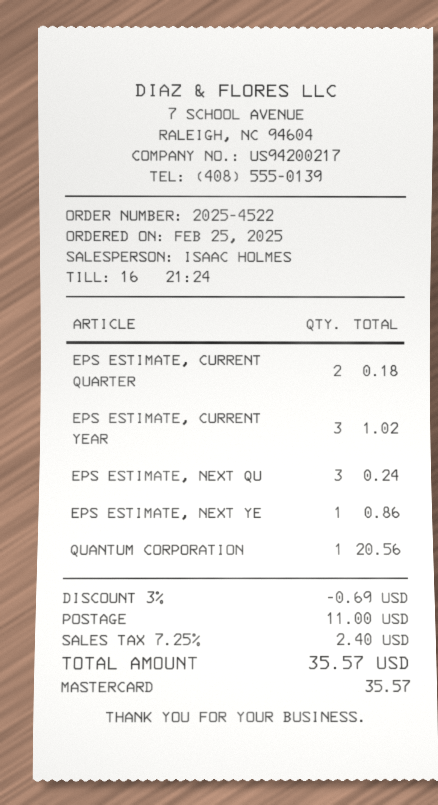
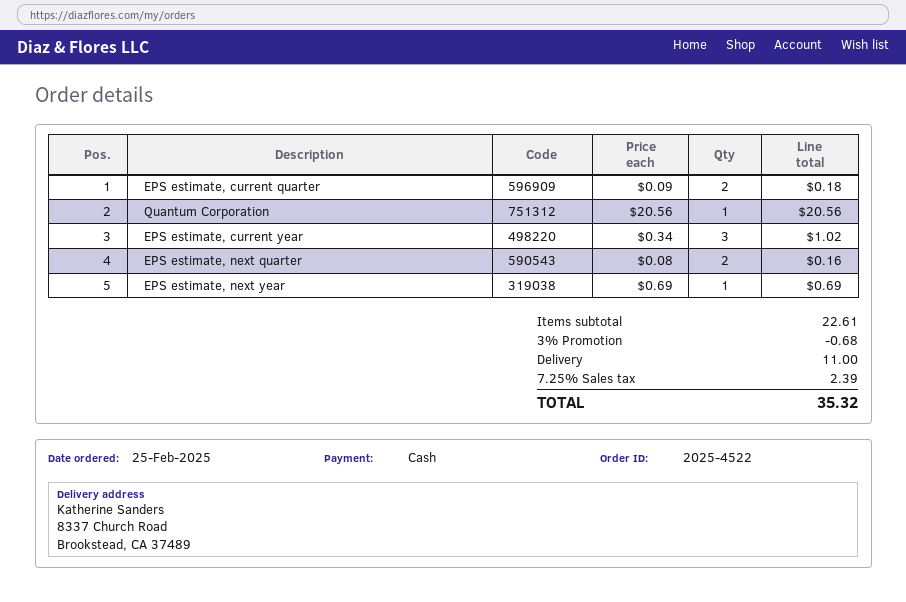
payment method: Mastercard -> cash
EPS ESTIMATE, NEXT QU: 3 for 0.24 -> 2 for 0.16
EPS ESTIMATE, NEXT YE: 1 for 0.86 -> 1 for 0.69
discount: 3% = 0.69 -> 3% = 0.68
tax: 7.25% = 2.40 -> 7.25% = 2.39
total: 35.57 -> 35.32

